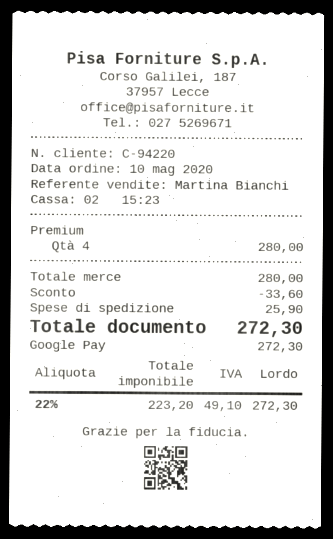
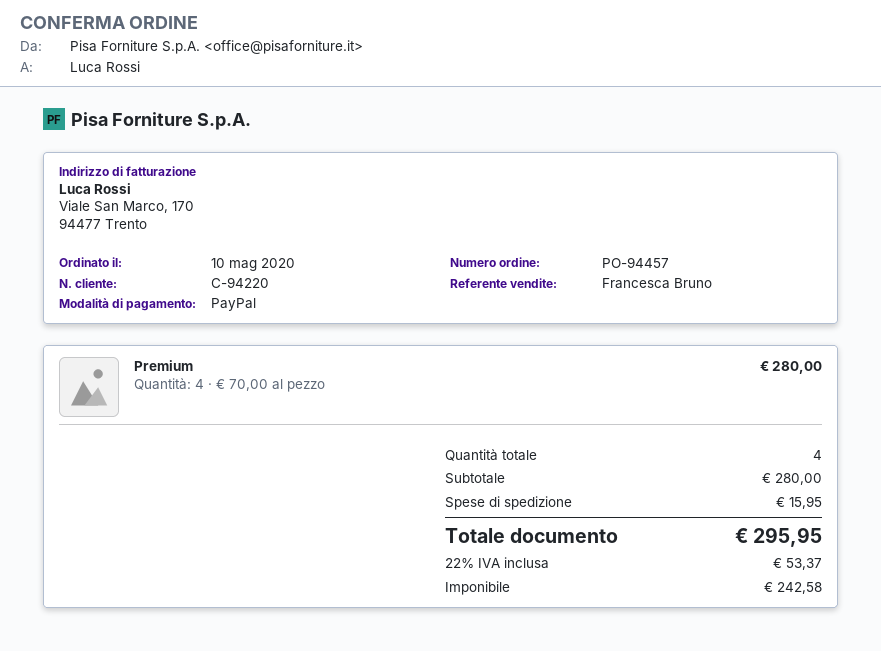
sales rep: Martina Bianchi -> Francesca Bruno
payment method: Google Pay -> PayPal
discount: 33.60 -> none
shipping: 25.90 -> 15.95
net: 223.20 -> 242.58
tax: 22% = 49.10 -> 22% = 53.37
total: 272.30 -> 295.95

